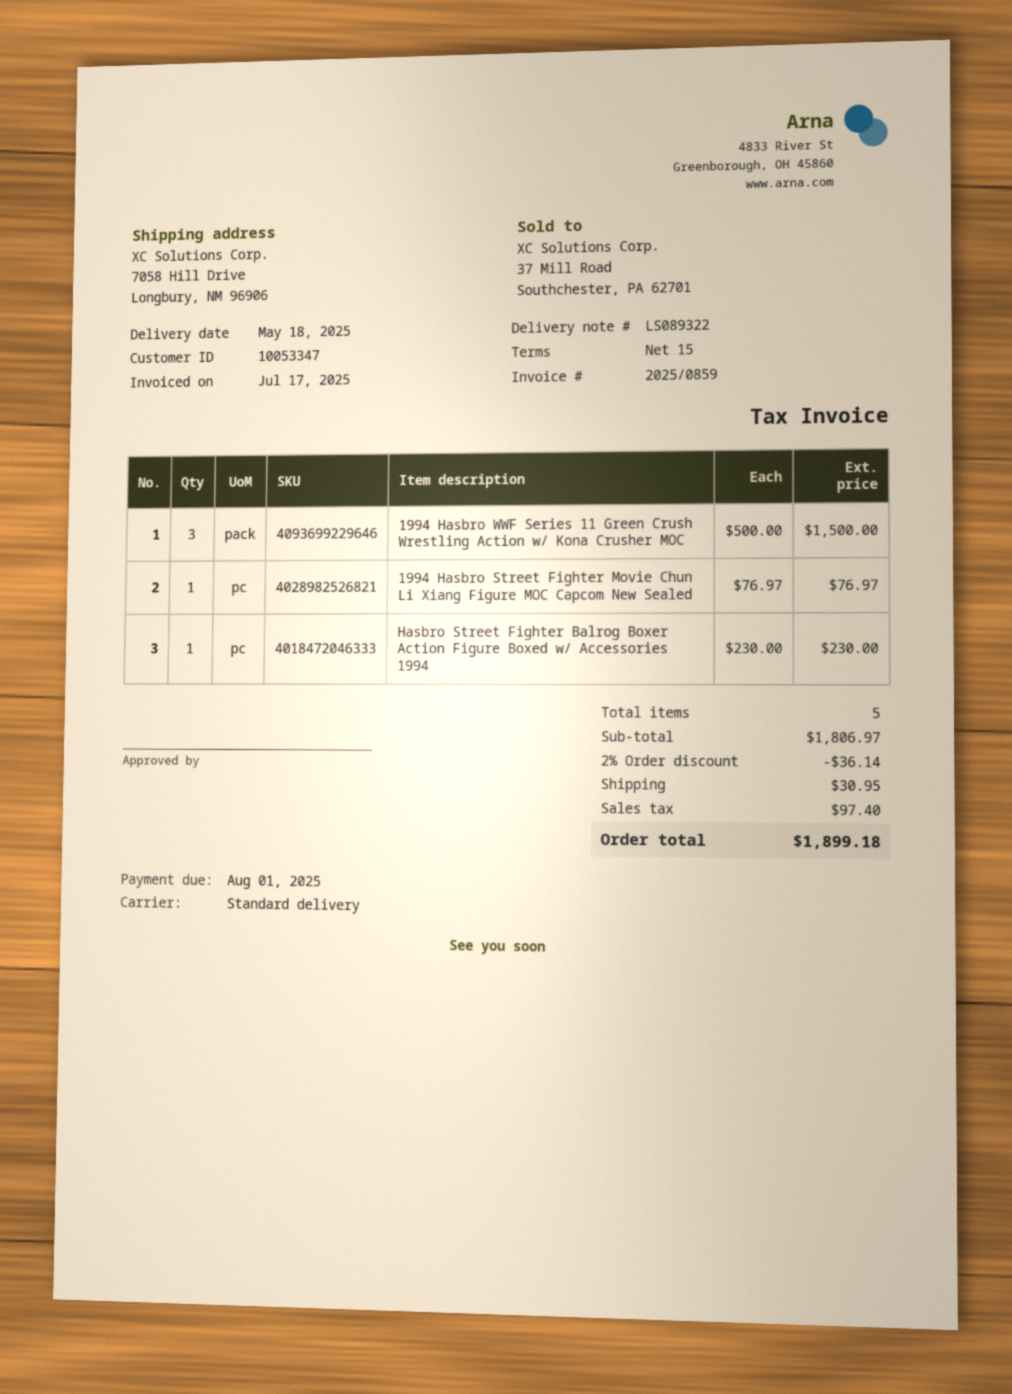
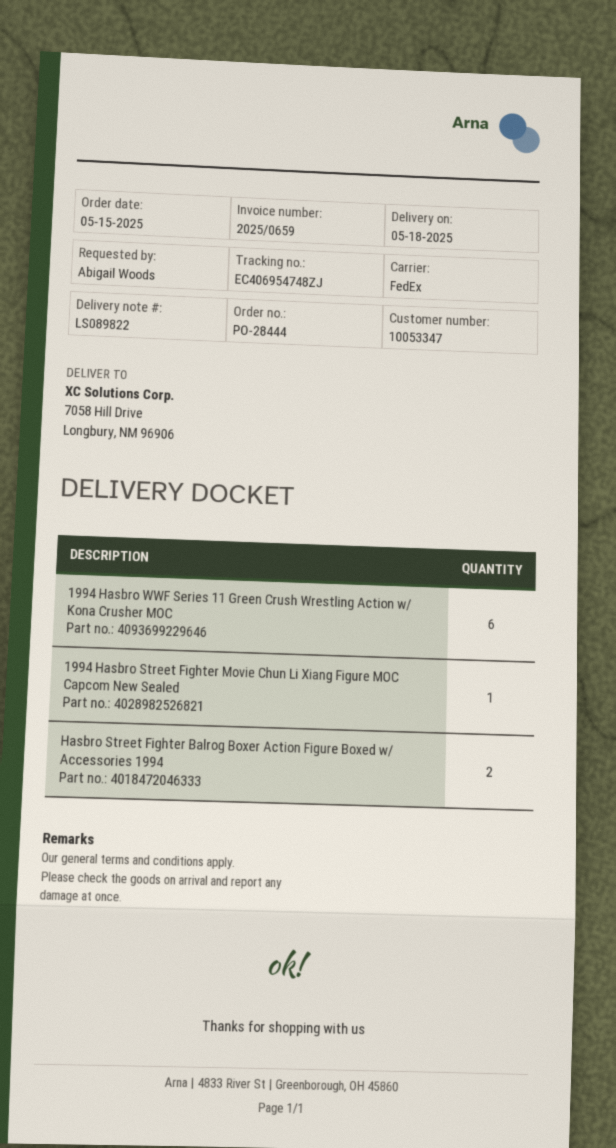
delivery note number: LS089322 -> LS089822
invoice number: 2025/0859 -> 2025/0659
shipping method: standard -> FedEx
1994 Hasbro WWF Series 11 Green Crush Wrestling Action w/ Kona Crusher MOC: 3 -> 6
Hasbro Street Fighter Balrog Boxer Action Figure Boxed w/ Accessories 1994: 1 -> 2

